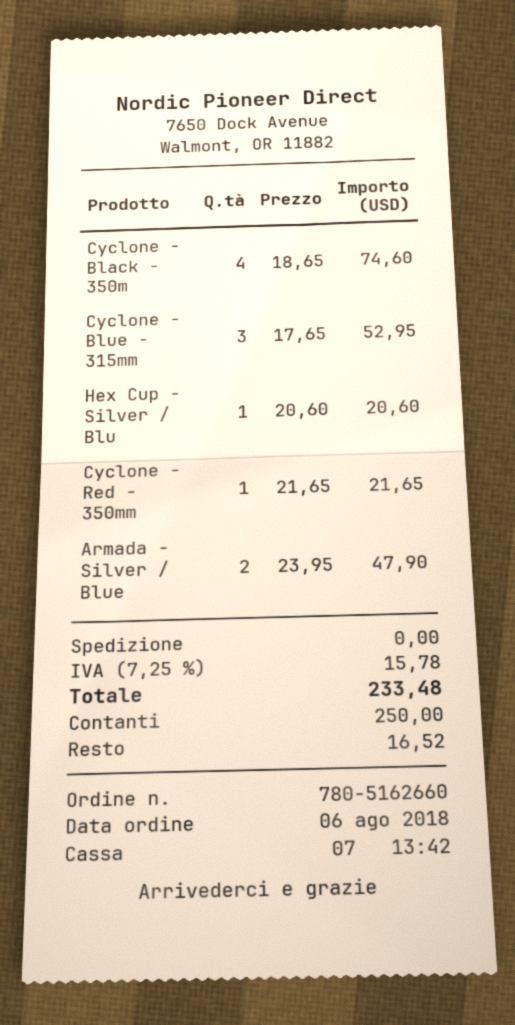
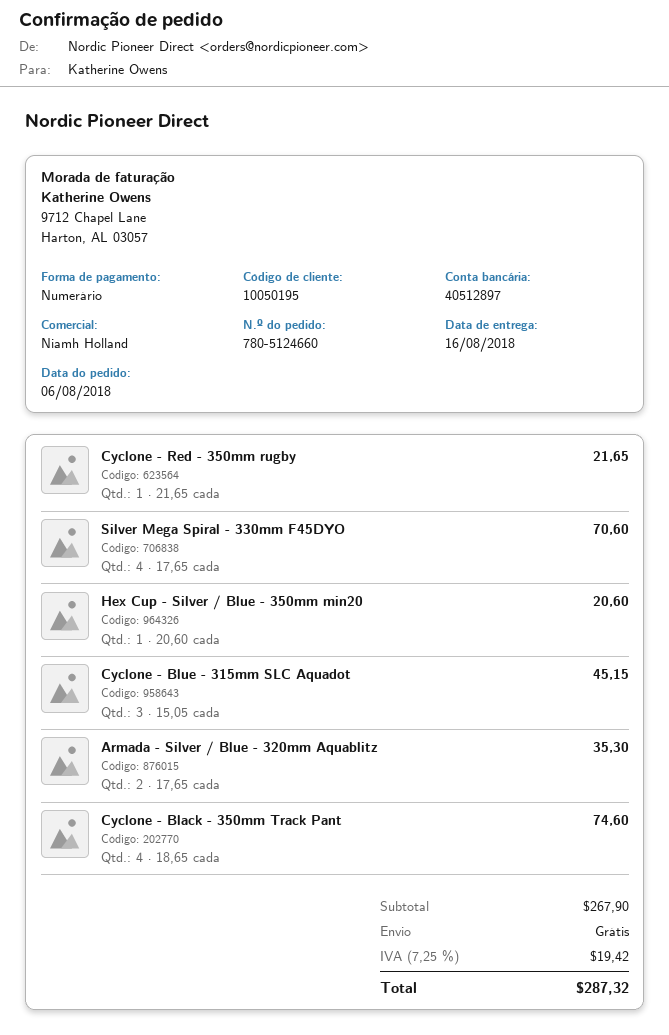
order number: 780-5162660 -> 780-5124660
Cyclone - Blue - 315mm: 3 x 17.65 = 52.95 -> 3 x 15.05 = 45.15
Armada - Silver / Blue: 2 x 23.95 = 47.90 -> 2 x 17.65 = 35.30
Silver Mega Spiral - 330mm F45DYO: none -> 4 x 17.65 = 70.60
tax: 7.25% = 15.78 -> 7.25% = 19.42
total: 233.48 -> 287.32

